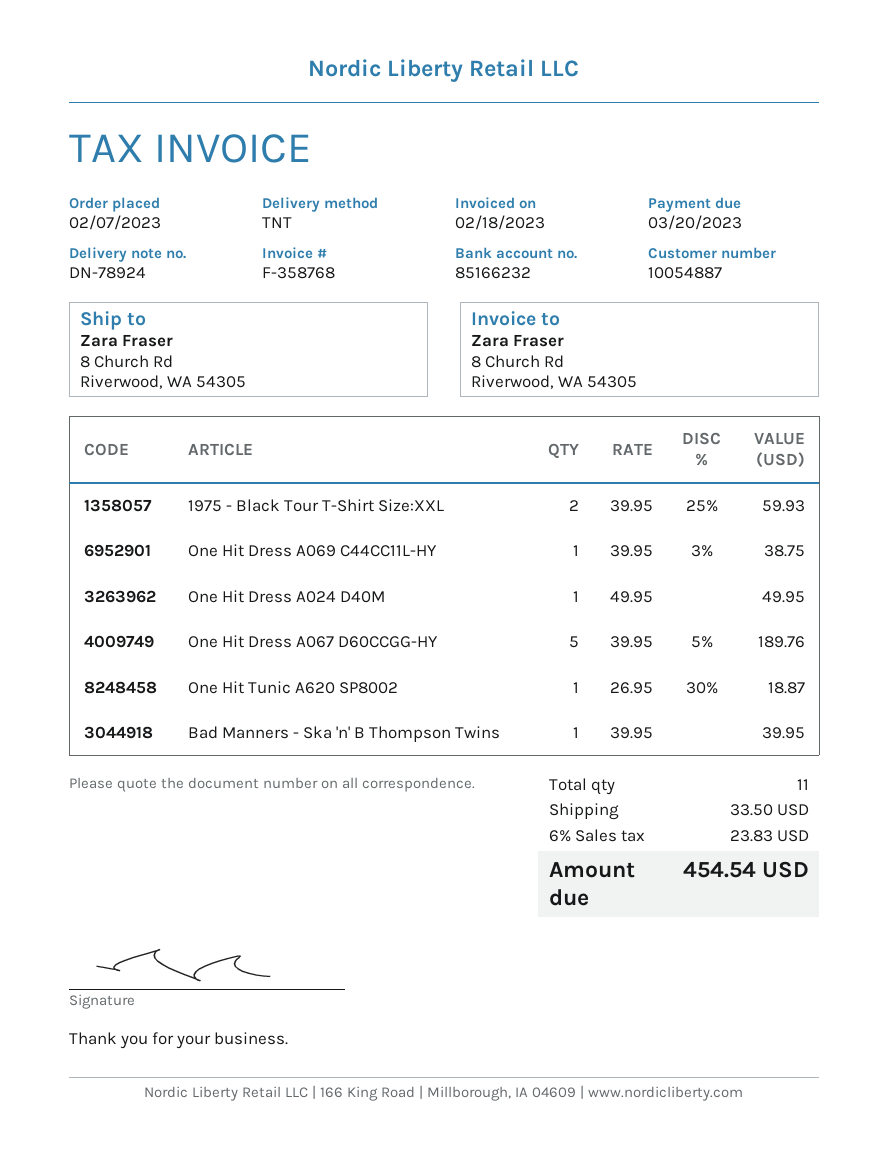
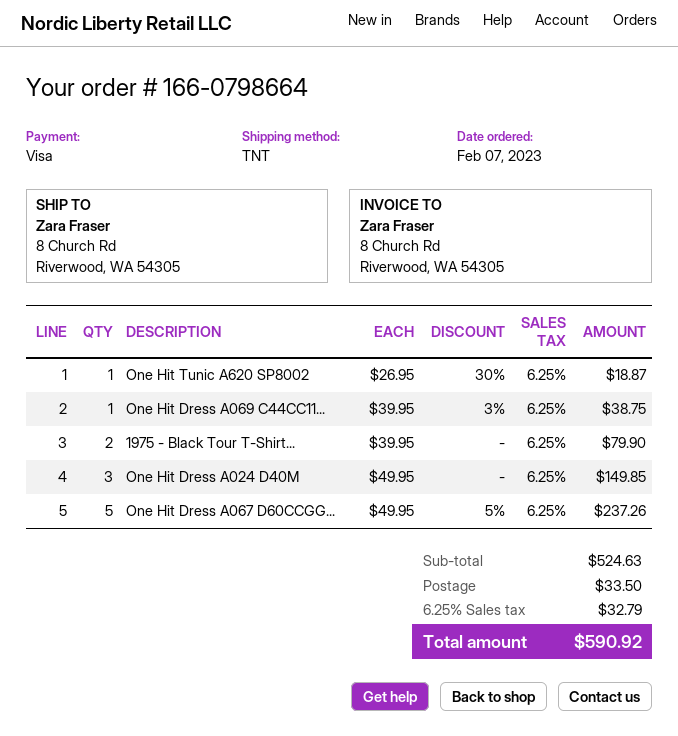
1975 - Black Tour T-Shirt Size:XXL: 2 x 39.95 - 25% = 59.93 -> 2 x 39.95 = 79.90
One Hit Dress A024 D40M: 1 x 49.95 = 49.95 -> 3 x 49.95 = 149.85
One Hit Dress A067 D60CCGG-HY: 5 x 39.95 - 5% = 189.76 -> 5 x 49.95 - 5% = 237.26
Bad Manners - Ska 'n' B Thompson Twins: 1 x 39.95 = 39.95 -> none
tax: 6% = 23.83 -> 6.25% = 32.79
total: 454.54 -> 590.92

